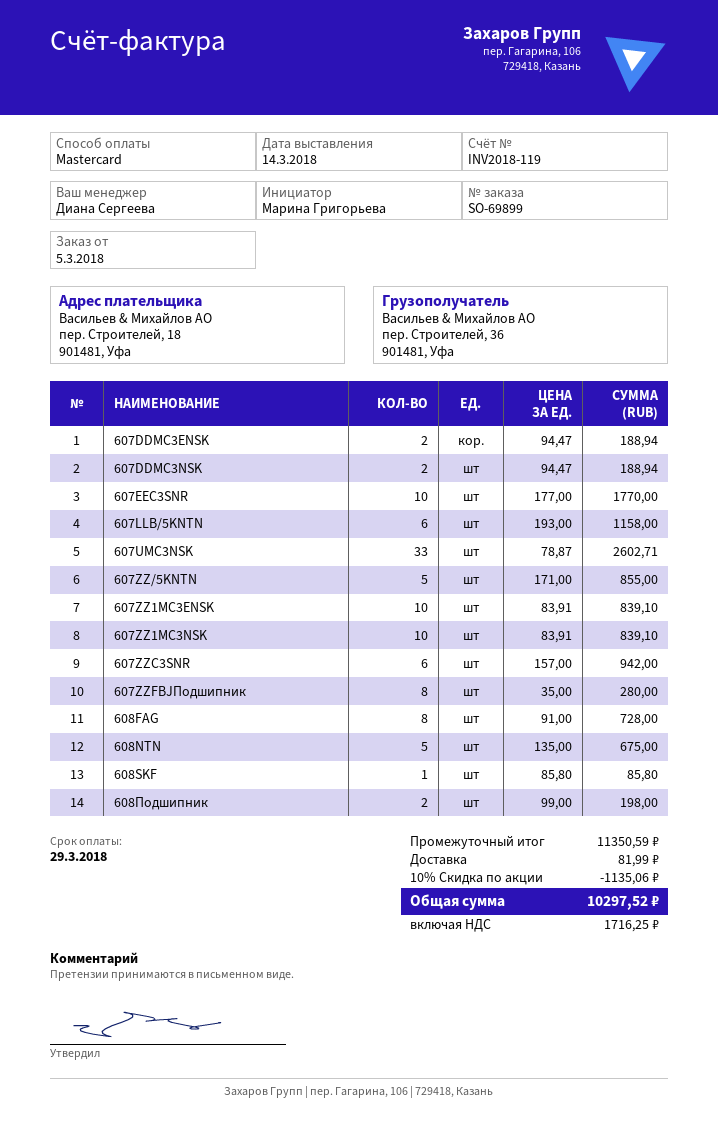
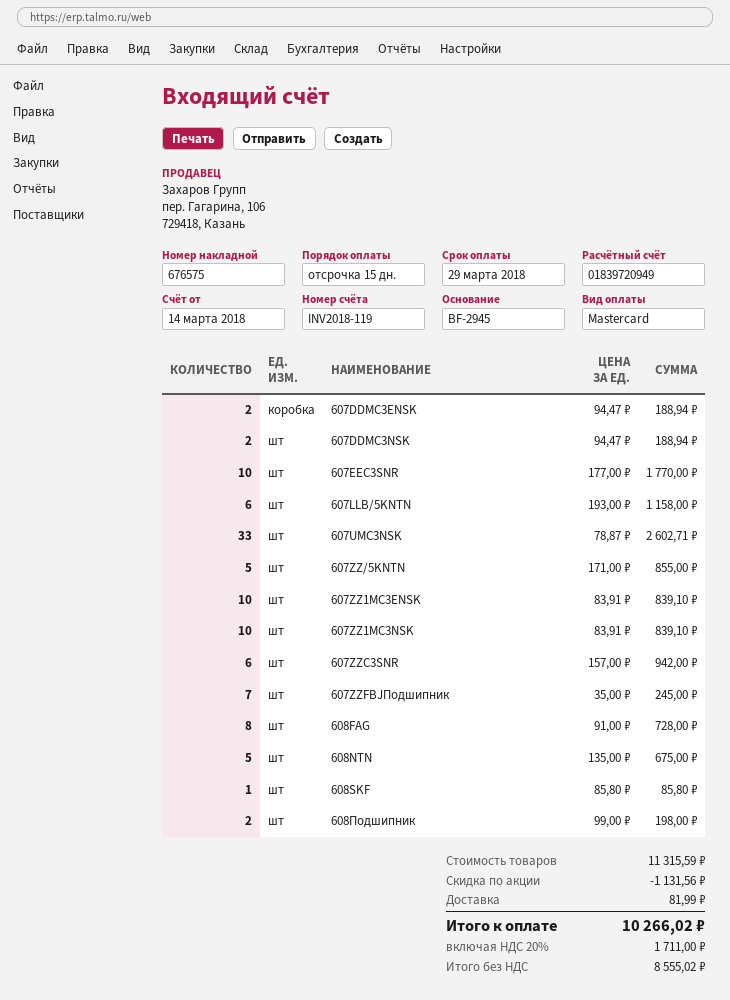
607ZZFBJПодшипник: 8 x 35.00 = 280.00 -> 7 x 35.00 = 245.00
subtotal: 11350.59 -> 11315.59
discount: 1135.06 -> 1131.56
tax: 1716.25 -> 1711.00
total: 10297.52 -> 10266.02

